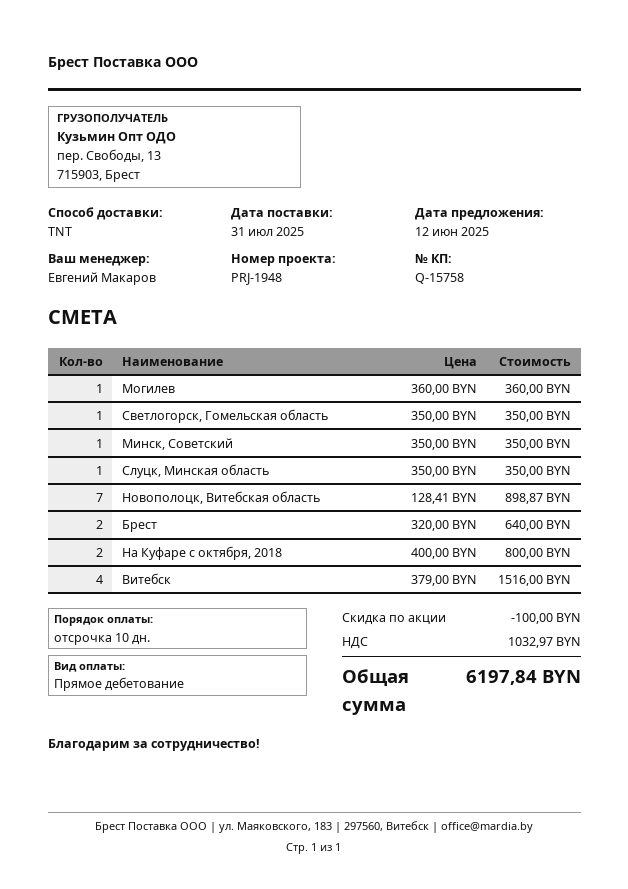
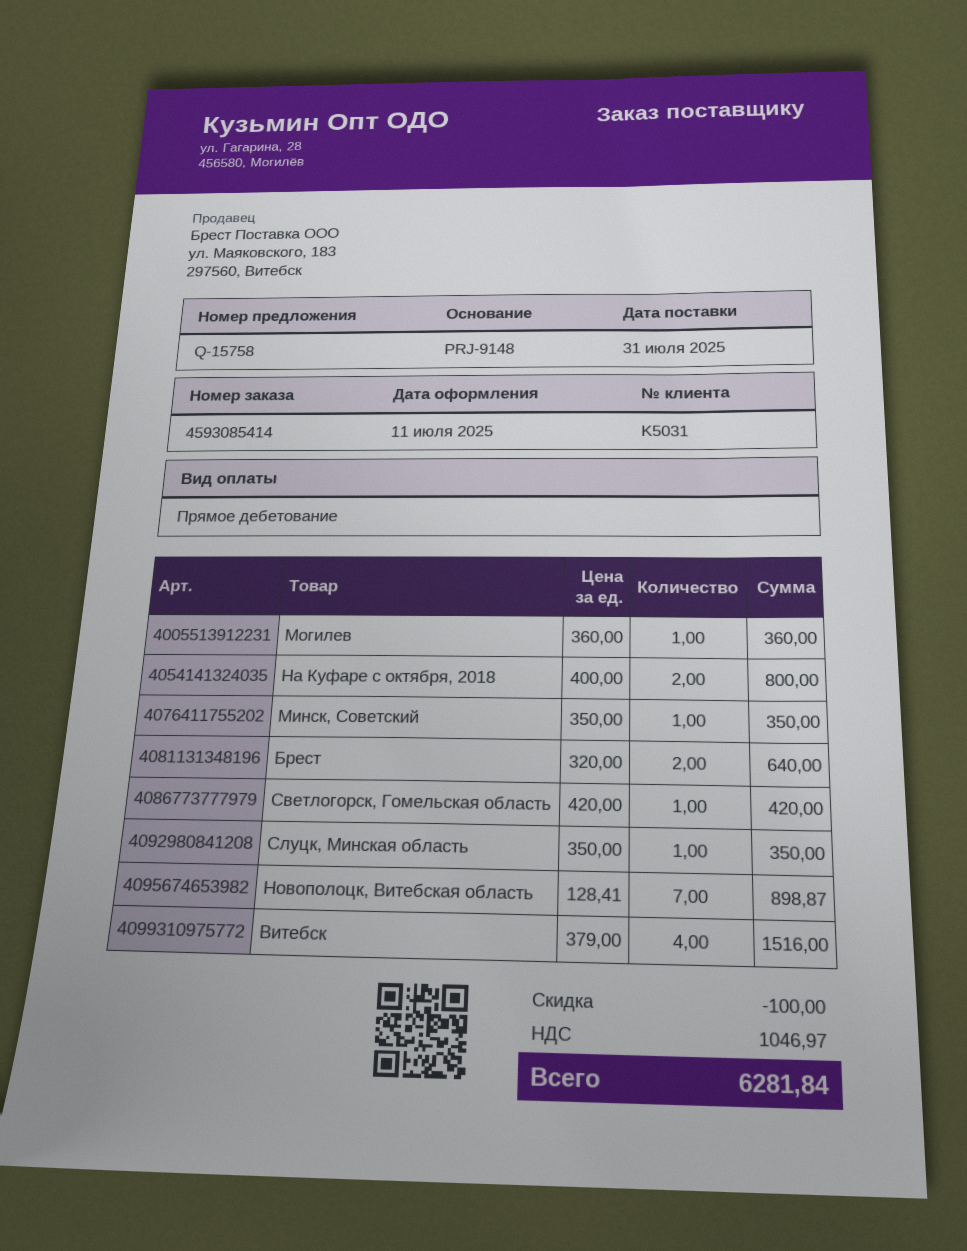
reference: PRJ-1948 -> PRJ-9148
Светлогорск, Гомельская область: 1 x 350.00 = 350.00 -> 1 x 420.00 = 420.00
tax: 1032.97 -> 1046.97
total: 6197.84 -> 6281.84

